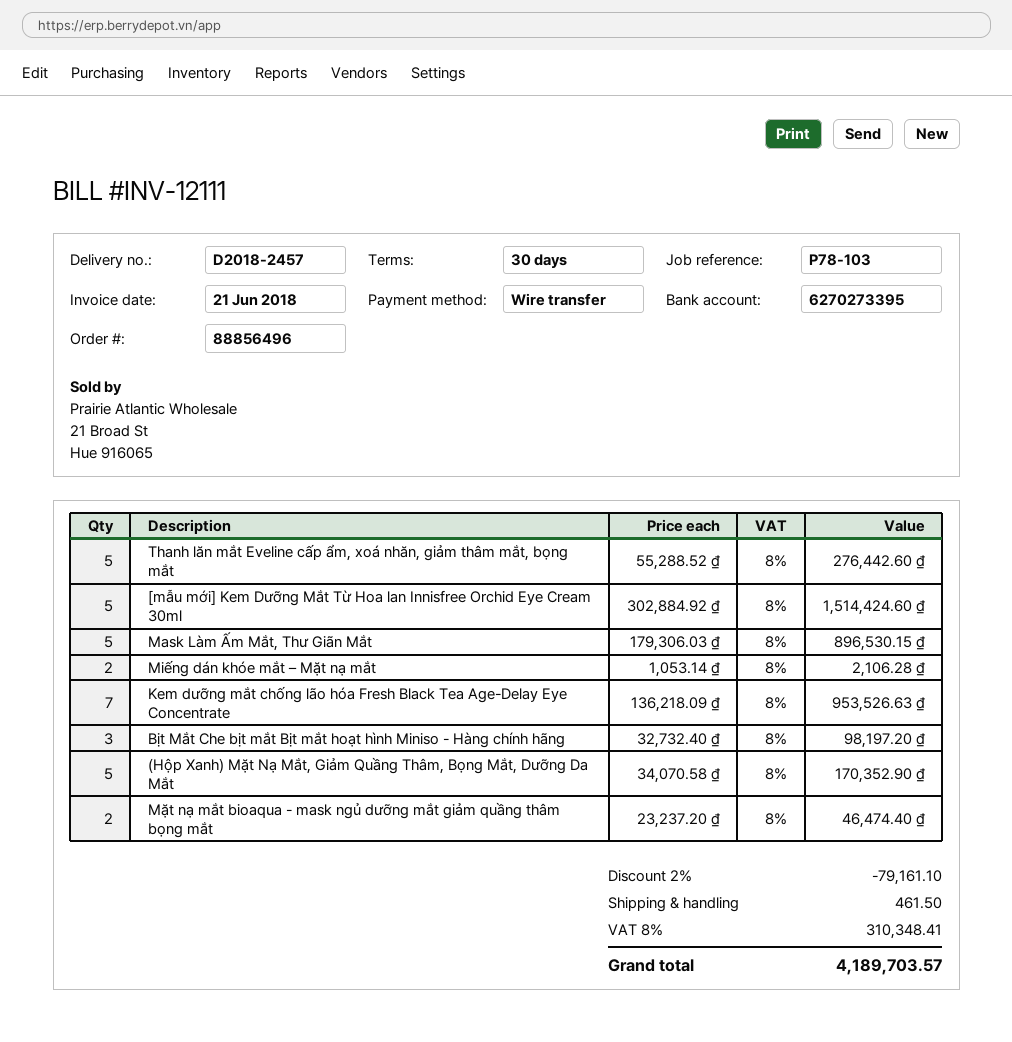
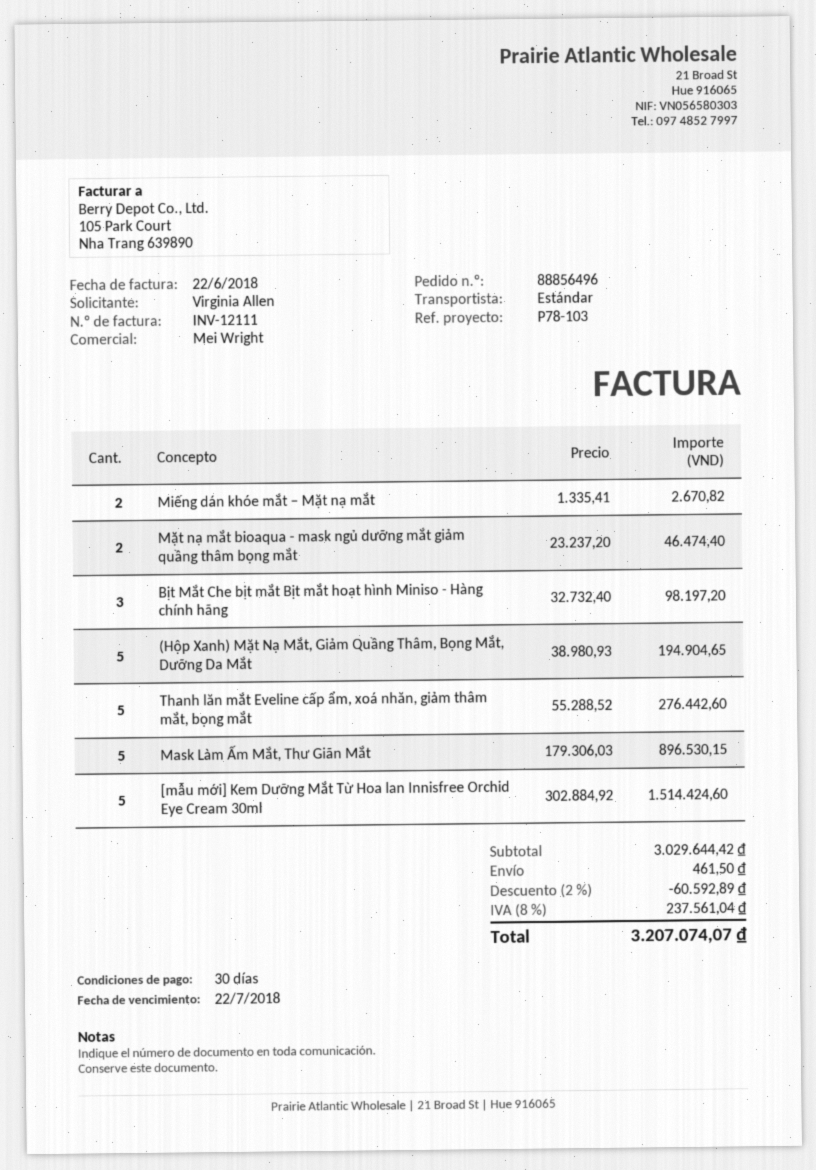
invoice date: 2018-06-21 -> 2018-06-22
Miếng dán khóe mắt – Mặt nạ mắt: 2 x 1053.14 = 2106.28 -> 2 x 1335.41 = 2670.82
Kem dưỡng mắt chống lão hóa Fresh Black Tea Age-Delay Eye Concentrate: 7 x 136218.09 = 953526.63 -> none
(Hộp Xanh) Mặt Nạ Mắt, Giảm Quầng Thâm, Bọng Mắt, Dưỡng Da Mắt: 5 x 34070.58 = 170352.90 -> 5 x 38980.93 = 194904.65
discount: 2% = 79161.10 -> 2% = 60592.89
tax: 8% = 310348.41 -> 8% = 237561.04
total: 4189703.57 -> 3207074.07

